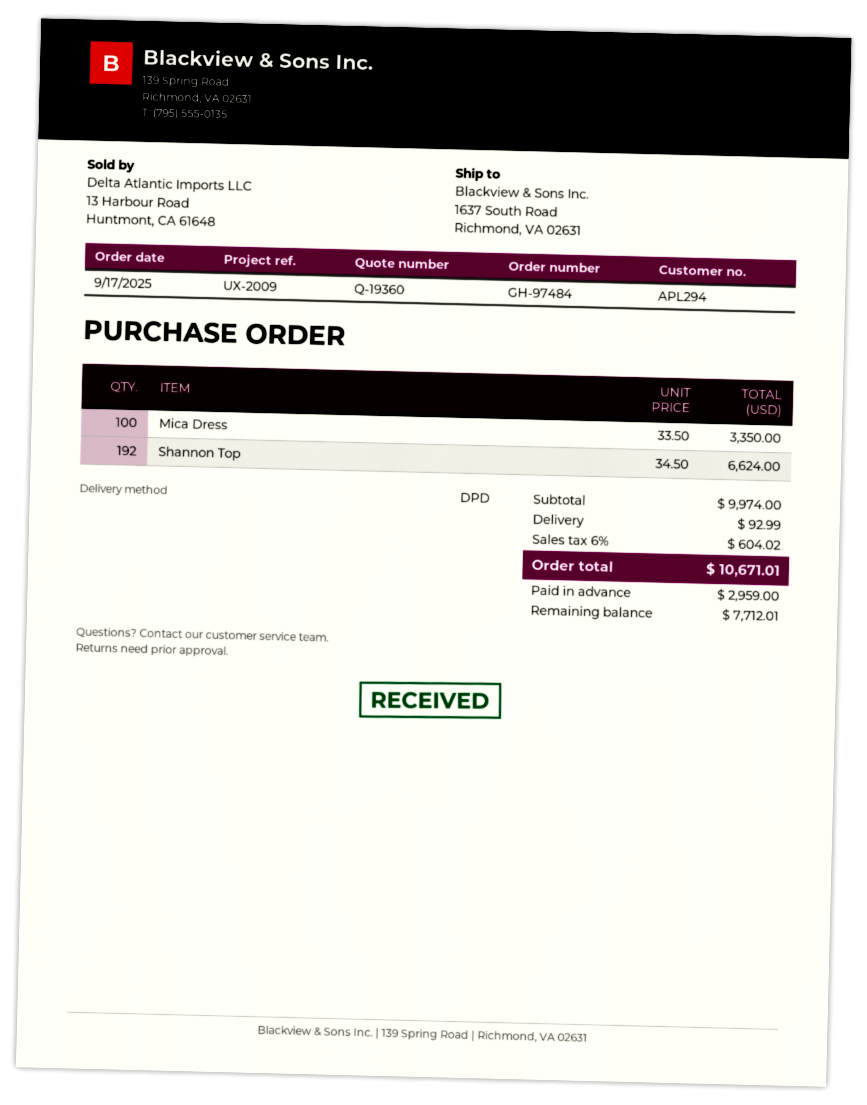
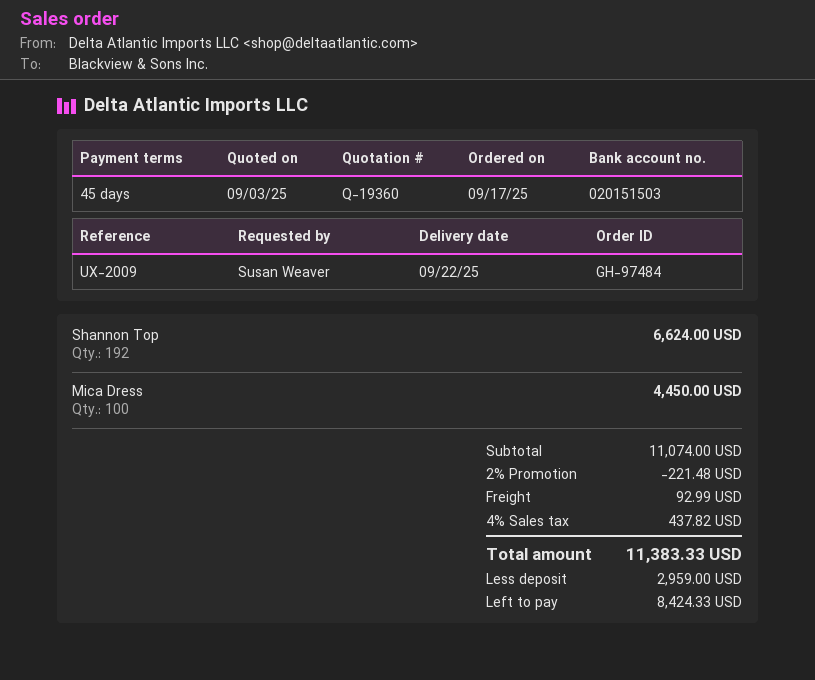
Mica Dress: 100 for 3350.00 -> 100 for 4450.00
subtotal: 9974.00 -> 11074.00
discount: none -> 2% = 221.48
tax: 6% = 604.02 -> 4% = 437.82
total: 10671.01 -> 11383.33
balance: 7712.01 -> 8424.33

